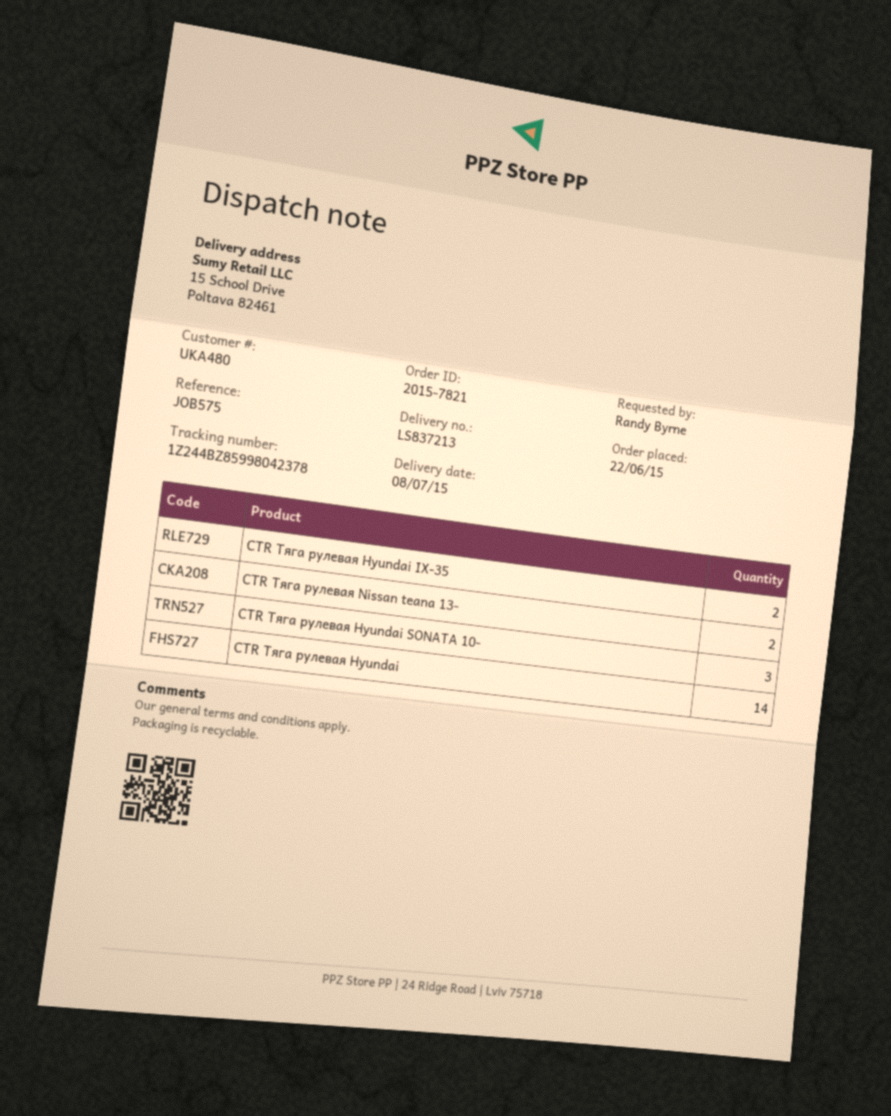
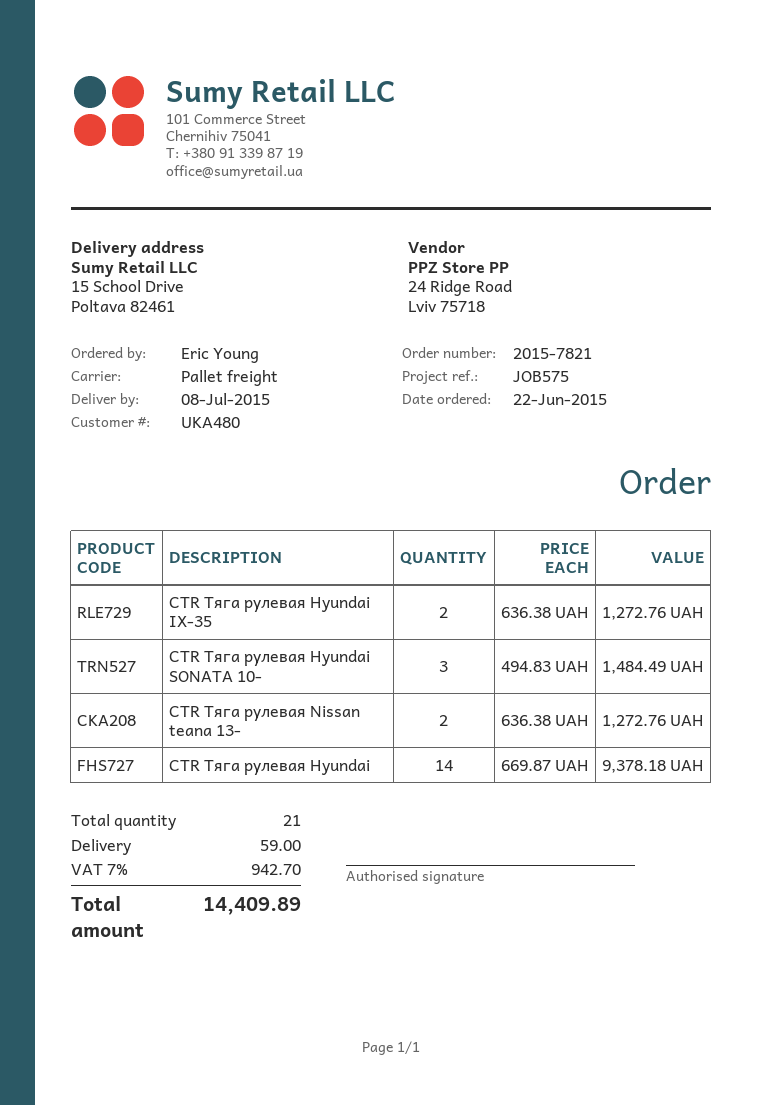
ordered by: Randy Byrne -> Eric Young

